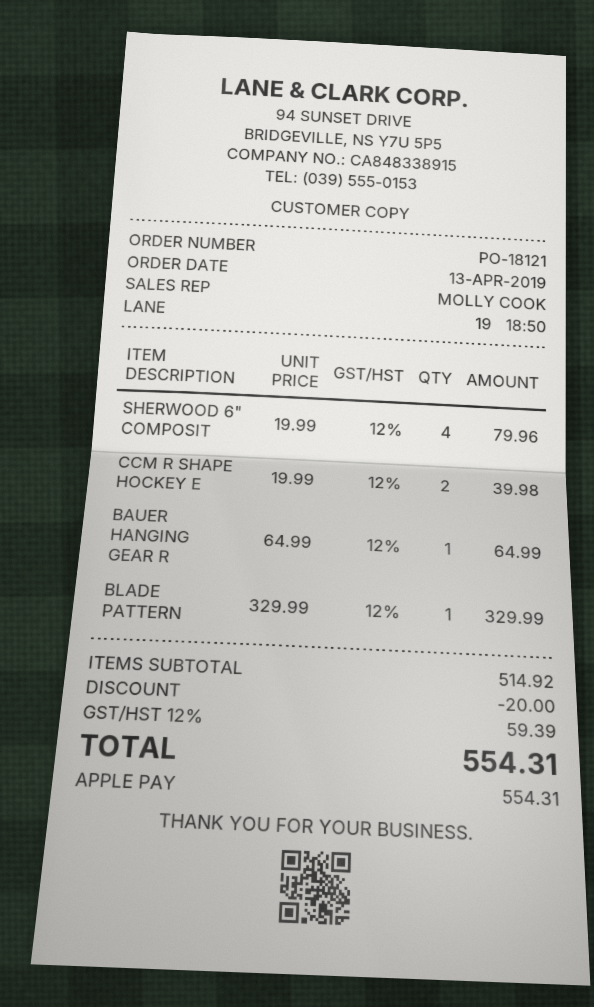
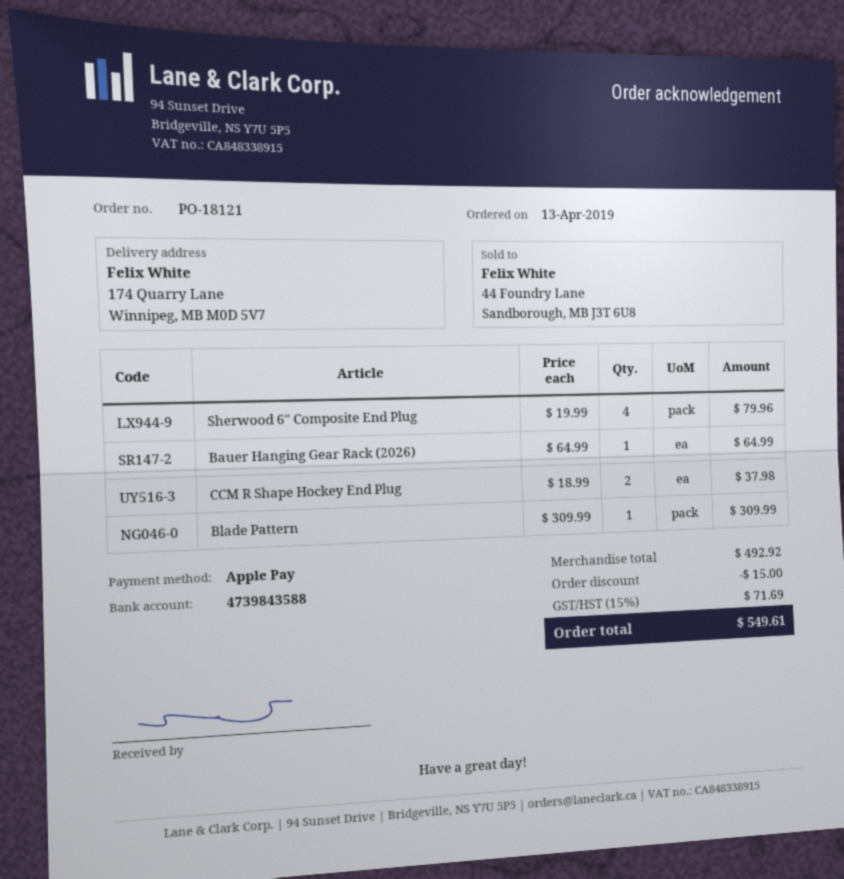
CCM R SHAPE HOCKEY E: 2 x 19.99 = 39.98 -> 2 x 18.99 = 37.98
BLADE PATTERN: 1 x 329.99 = 329.99 -> 1 x 309.99 = 309.99
subtotal: 514.92 -> 492.92
discount: 20.00 -> 15.00
tax: 12% = 59.39 -> 15% = 71.69
total: 554.31 -> 549.61

